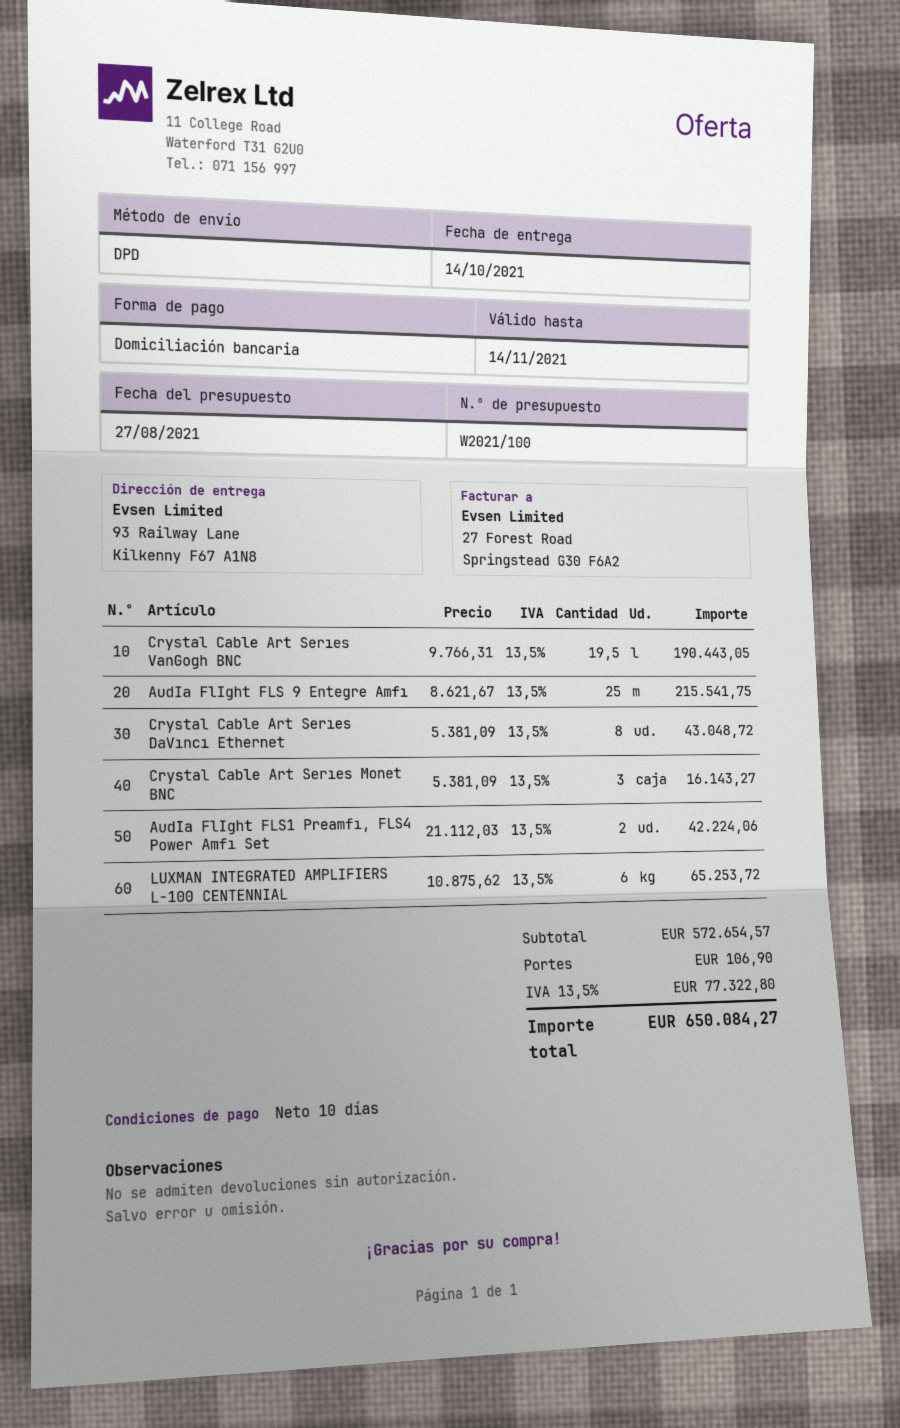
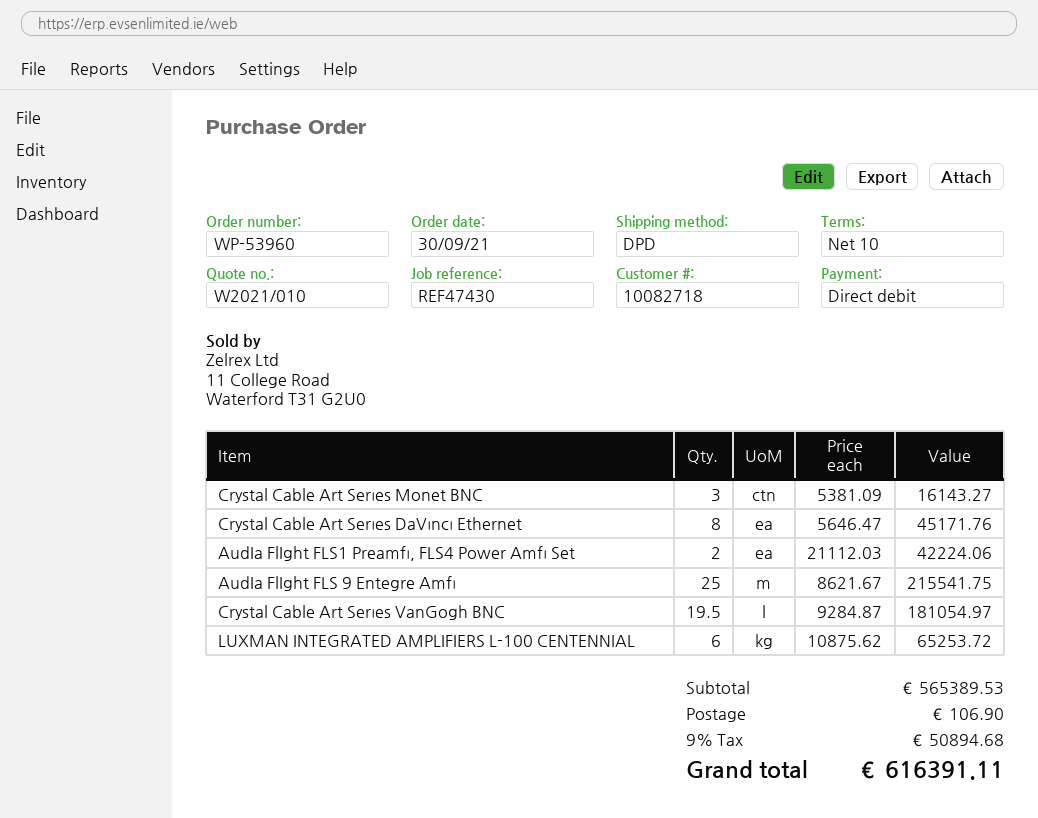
quote number: W2021/100 -> W2021/010
Crystal Cable Art Serıes VanGogh BNC: 19.5 x 9766.31 = 190443.05 -> 19.5 x 9284.87 = 181054.97
Crystal Cable Art Serıes DaVıncı Ethernet: 8 x 5381.09 = 43048.72 -> 8 x 5646.47 = 45171.76
subtotal: 572654.57 -> 565389.53
tax: 13.5% = 77322.80 -> 9% = 50894.68
total: 650084.27 -> 616391.11

